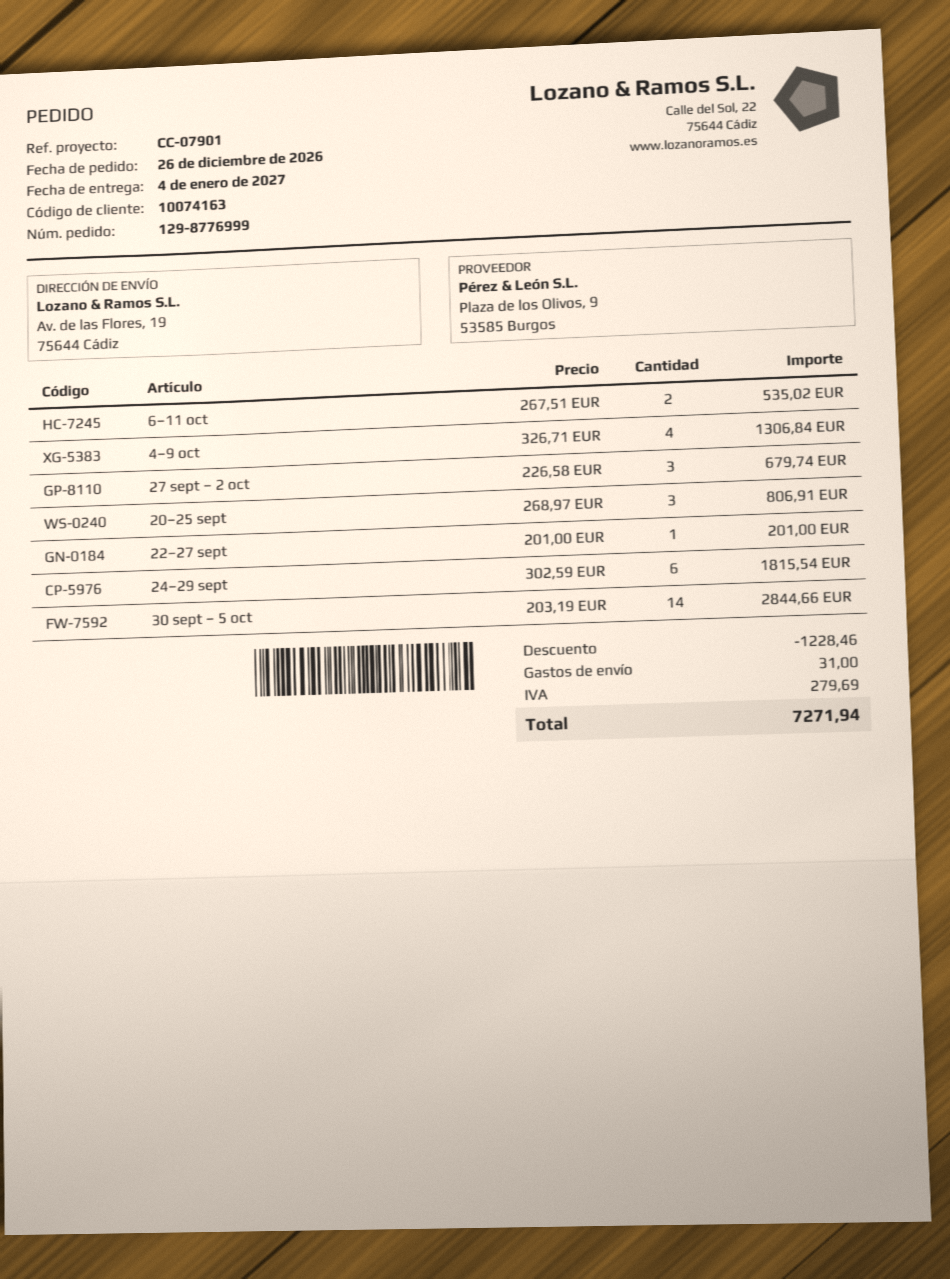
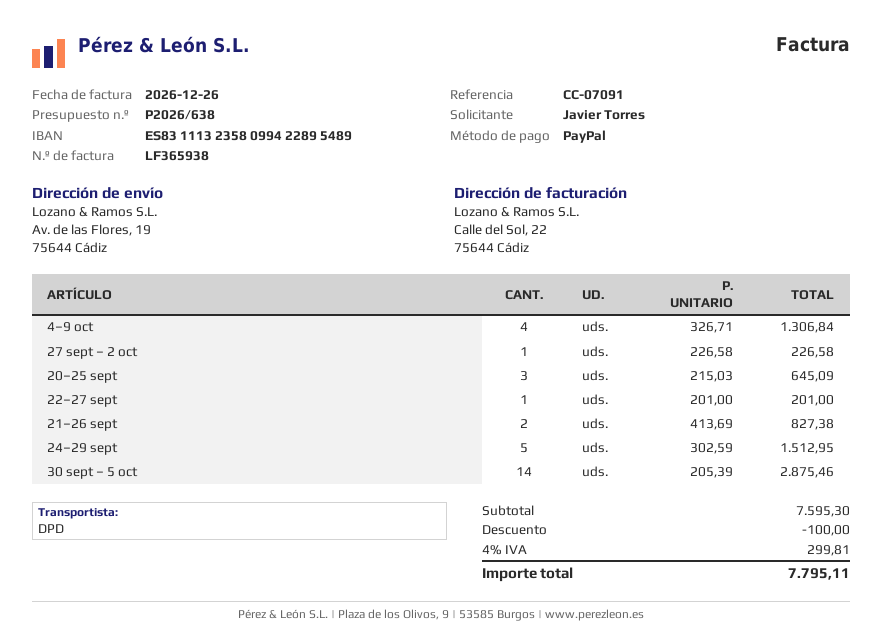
reference: CC-07901 -> CC-07091
6–11 oct: 2 x 267.51 = 535.02 -> none
27 sept – 2 oct: 3 x 226.58 = 679.74 -> 1 x 226.58 = 226.58
20–25 sept: 3 x 268.97 = 806.91 -> 3 x 215.03 = 645.09
24–29 sept: 6 x 302.59 = 1815.54 -> 5 x 302.59 = 1512.95
30 sept – 5 oct: 14 x 203.19 = 2844.66 -> 14 x 205.39 = 2875.46
21–26 sept: none -> 2 x 413.69 = 827.38
discount: 1228.46 -> 100.00
shipping: 31.00 -> none
tax: 279.69 -> 299.81
total: 7271.94 -> 7795.11

